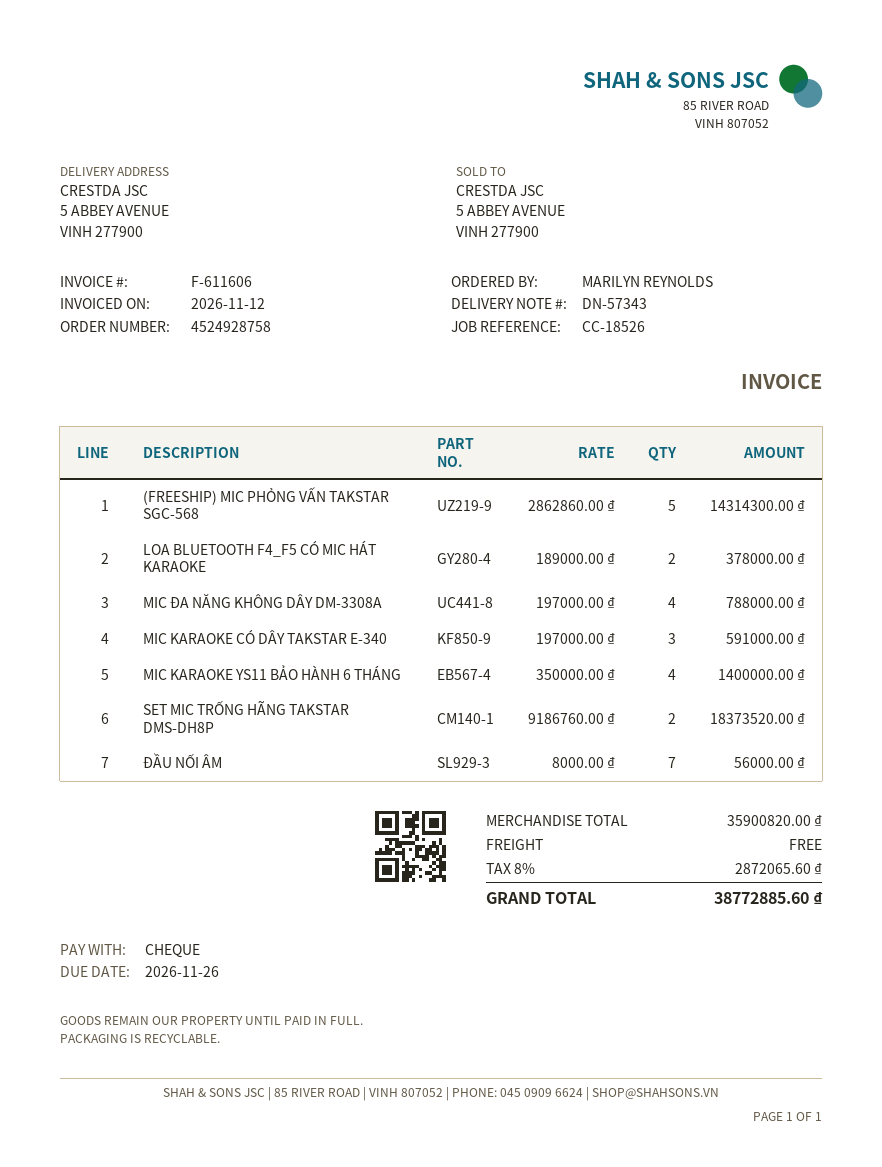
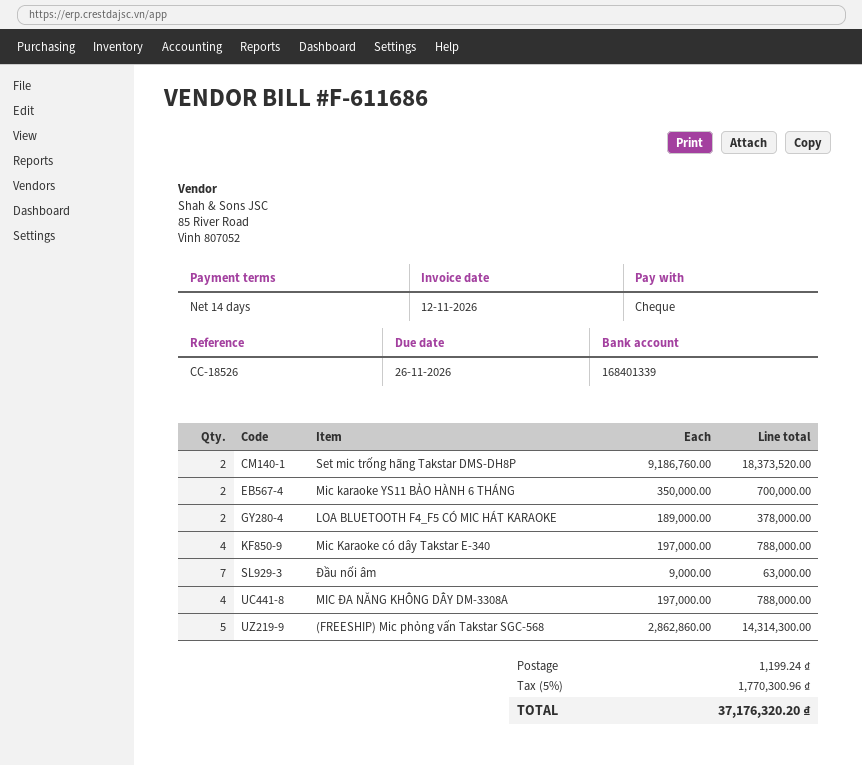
invoice number: F-611606 -> F-611686
MIC KARAOKE CÓ DÂY TAKSTAR E-340: 3 x 197000.00 = 591000.00 -> 4 x 197000.00 = 788000.00
MIC KARAOKE YS11 BẢO HÀNH 6 THÁNG: 4 x 350000.00 = 1400000.00 -> 2 x 350000.00 = 700000.00
ĐẦU NỐI ÂM: 7 x 8000.00 = 56000.00 -> 7 x 9000.00 = 63000.00
shipping: 0.00 -> 1199.24
tax: 8% = 2872065.60 -> 5% = 1770300.96
total: 38772885.60 -> 37176320.20

